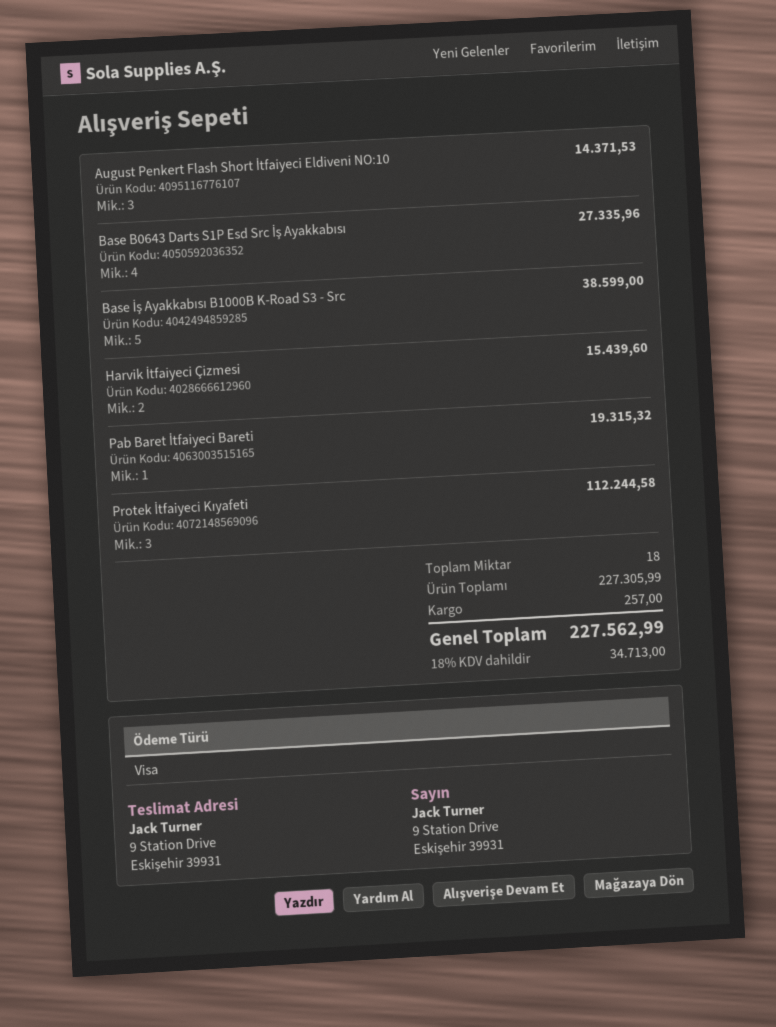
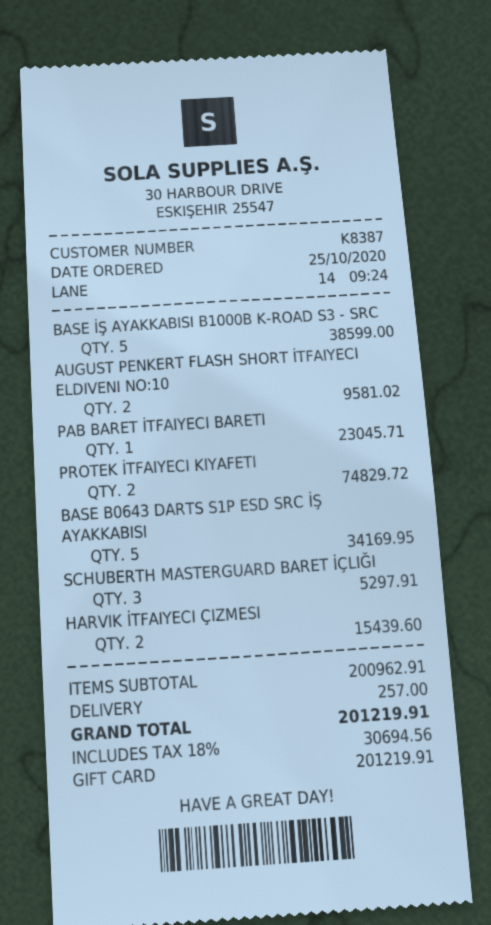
payment method: Visa -> gift card
August Penkert Flash Short İtfaiyeci Eldiveni NO:10: 3 for 14371.53 -> 2 for 9581.02
Base B0643 Darts S1P Esd Src İş Ayakkabısı: 4 for 27335.96 -> 5 for 34169.95
Pab Baret İtfaiyeci Bareti: 1 for 19315.32 -> 1 for 23045.71
Protek İtfaiyeci Kıyafeti: 3 for 112244.58 -> 2 for 74829.72
SCHUBERTH MASTERGUARD BARET İÇLIĞI: none -> 3 for 5297.91
subtotal: 227305.99 -> 200962.91
tax: 18% = 34713.00 -> 18% = 30694.56
total: 227562.99 -> 201219.91

